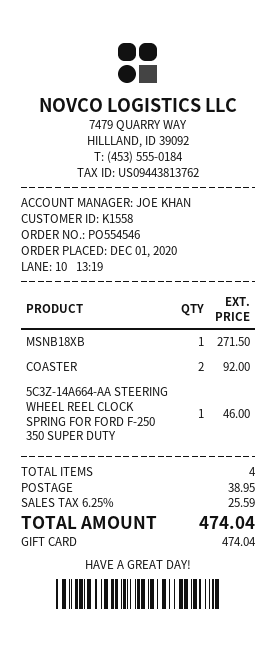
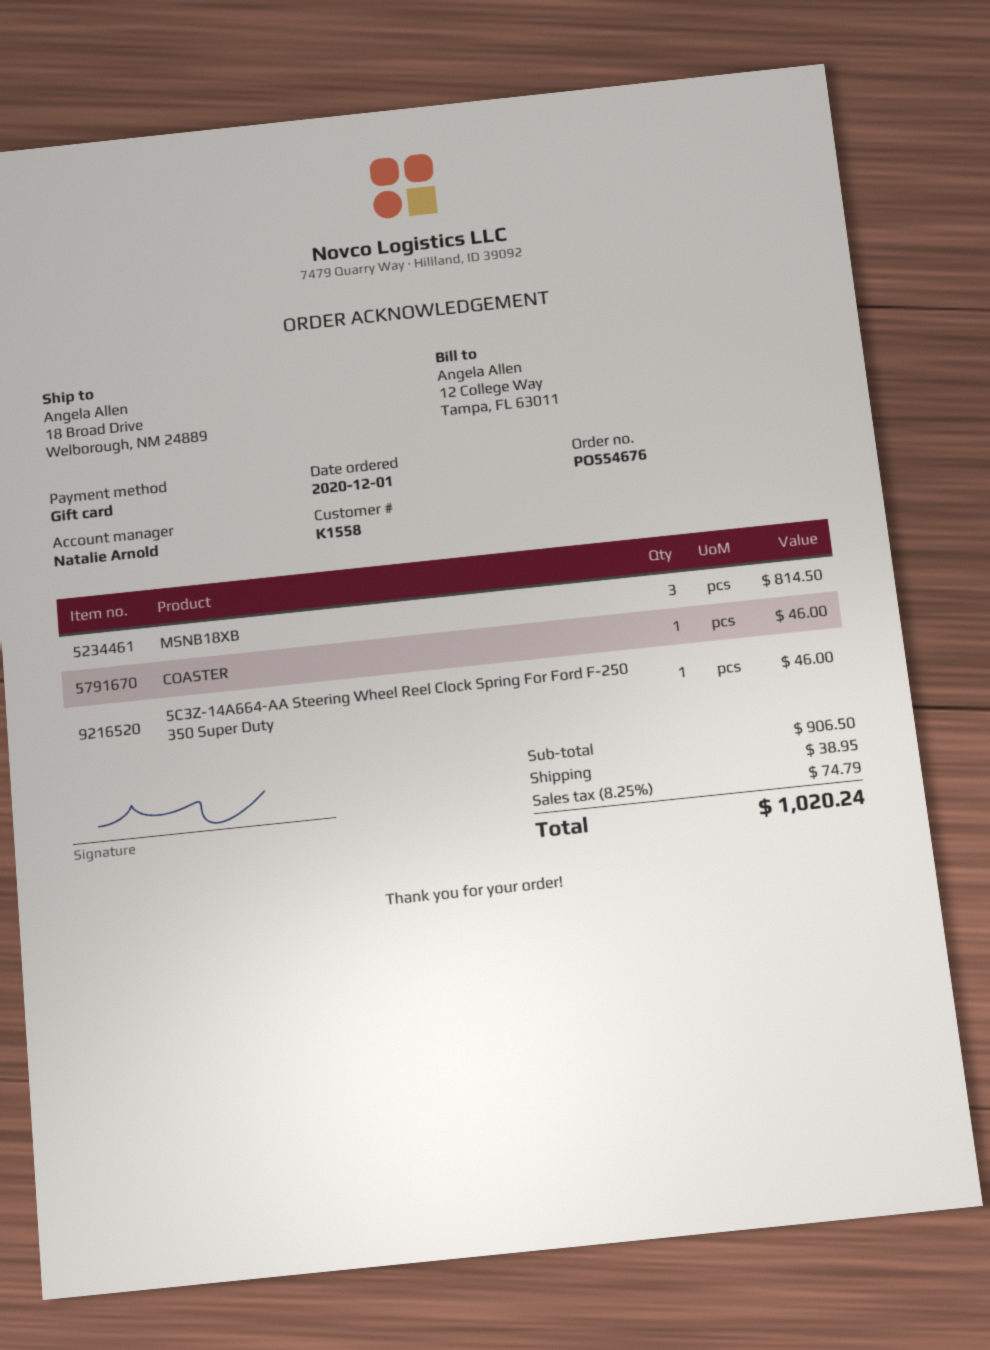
order number: PO554546 -> PO554676
sales rep: JOE KHAN -> Natalie Arnold
MSNB18XB: 1 for 271.50 -> 3 for 814.50
COASTER: 2 for 92.00 -> 1 for 46.00
tax: 6.25% = 25.59 -> 8.25% = 74.79
total: 474.04 -> 1020.24

